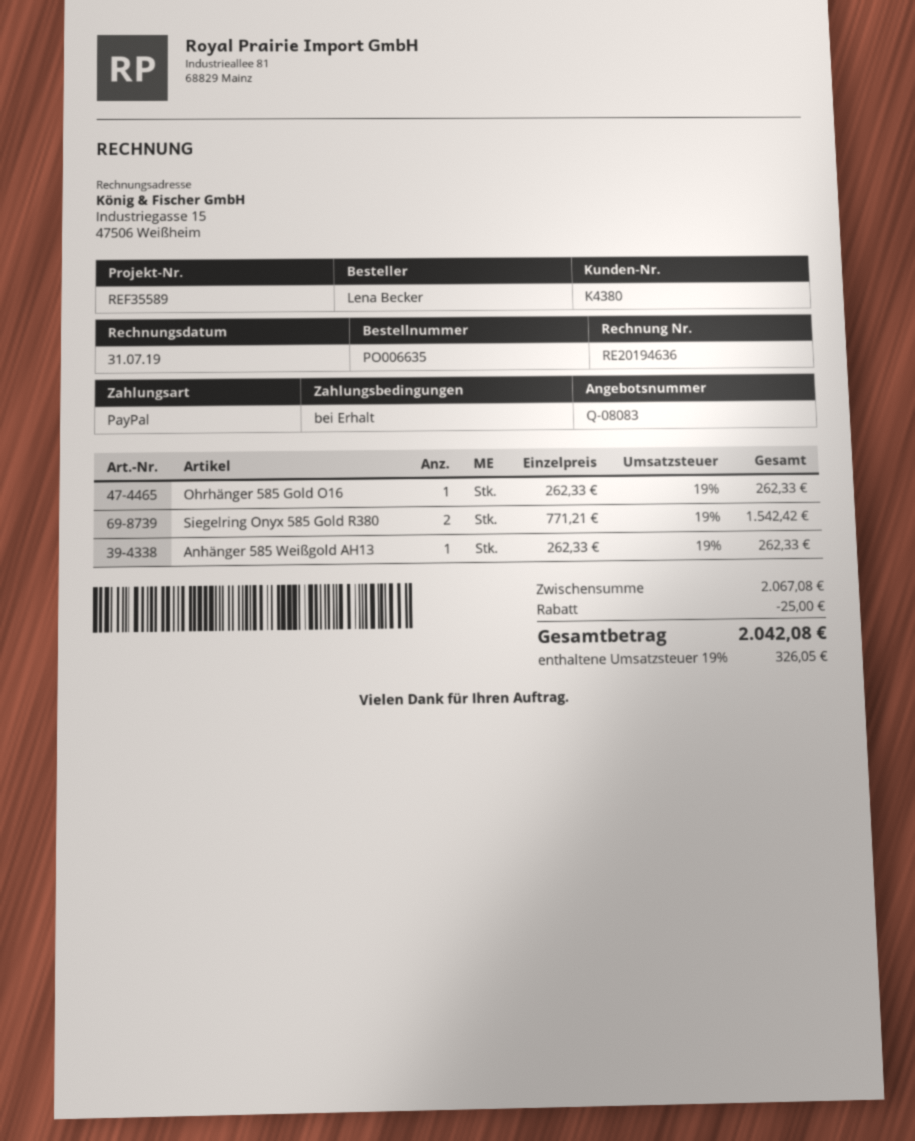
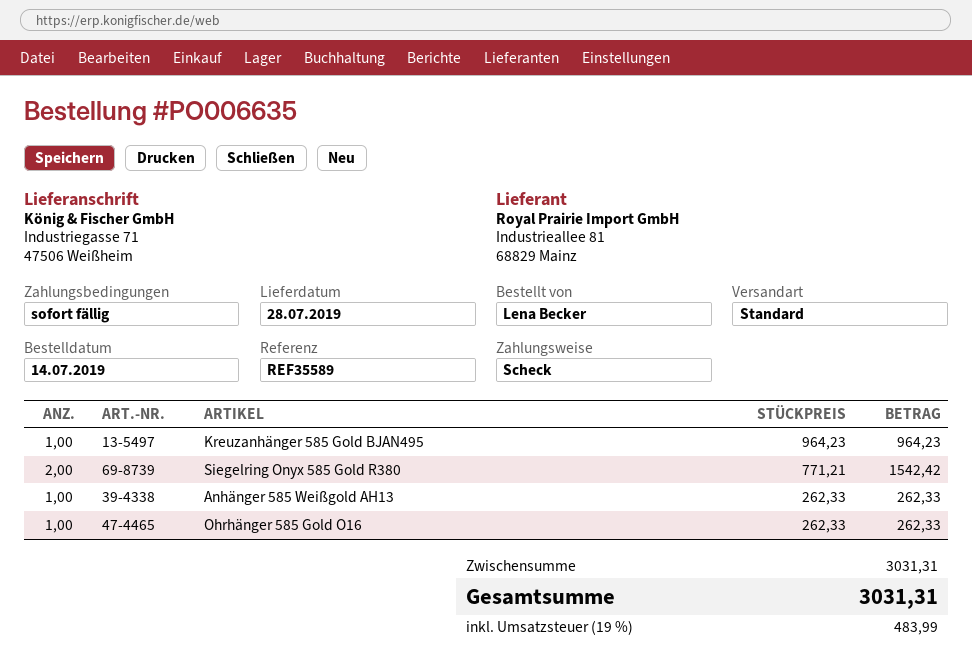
payment method: PayPal -> cheque
Kreuzanhänger 585 Gold BJAN495: none -> 1 x 964.23 = 964.23
subtotal: 2067.08 -> 3031.31
discount: 25.00 -> none
tax: 19% = 326.05 -> 19% = 483.99
total: 2042.08 -> 3031.31

